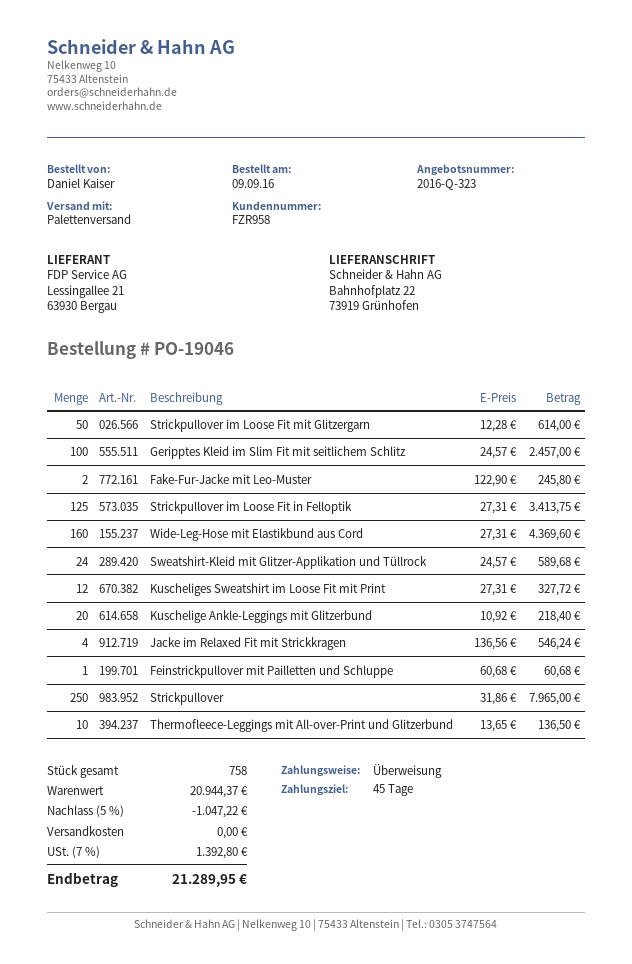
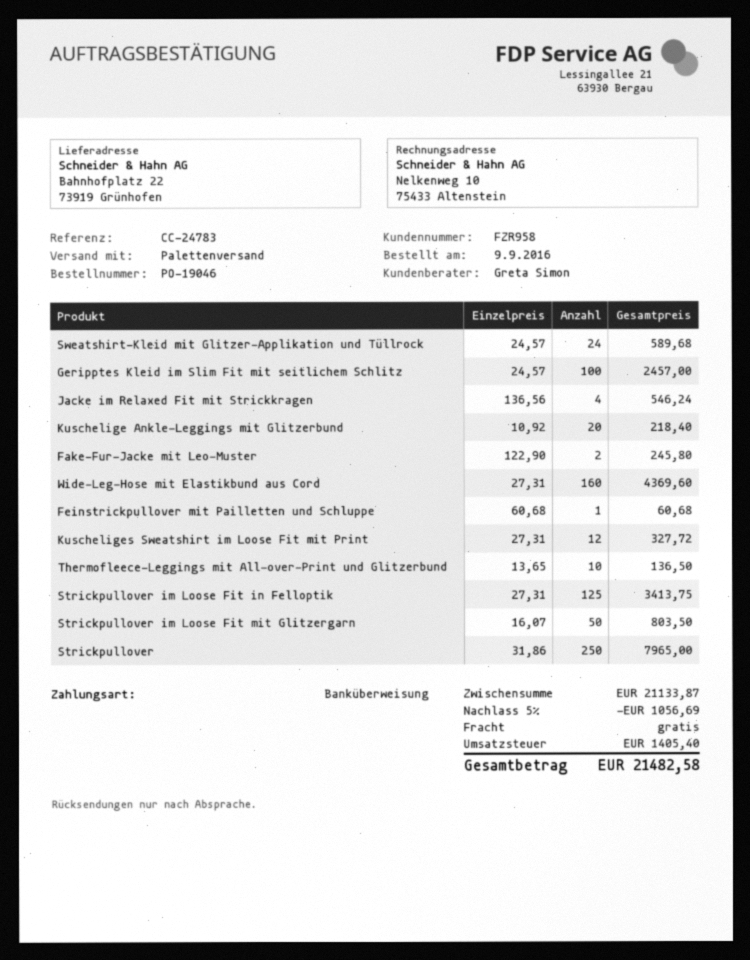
Strickpullover im Loose Fit mit Glitzergarn: 50 x 12.28 = 614.00 -> 50 x 16.07 = 803.50
subtotal: 20944.37 -> 21133.87
discount: 5% = 1047.22 -> 5% = 1056.69
tax: 1392.80 -> 1405.40
total: 21289.95 -> 21482.58

